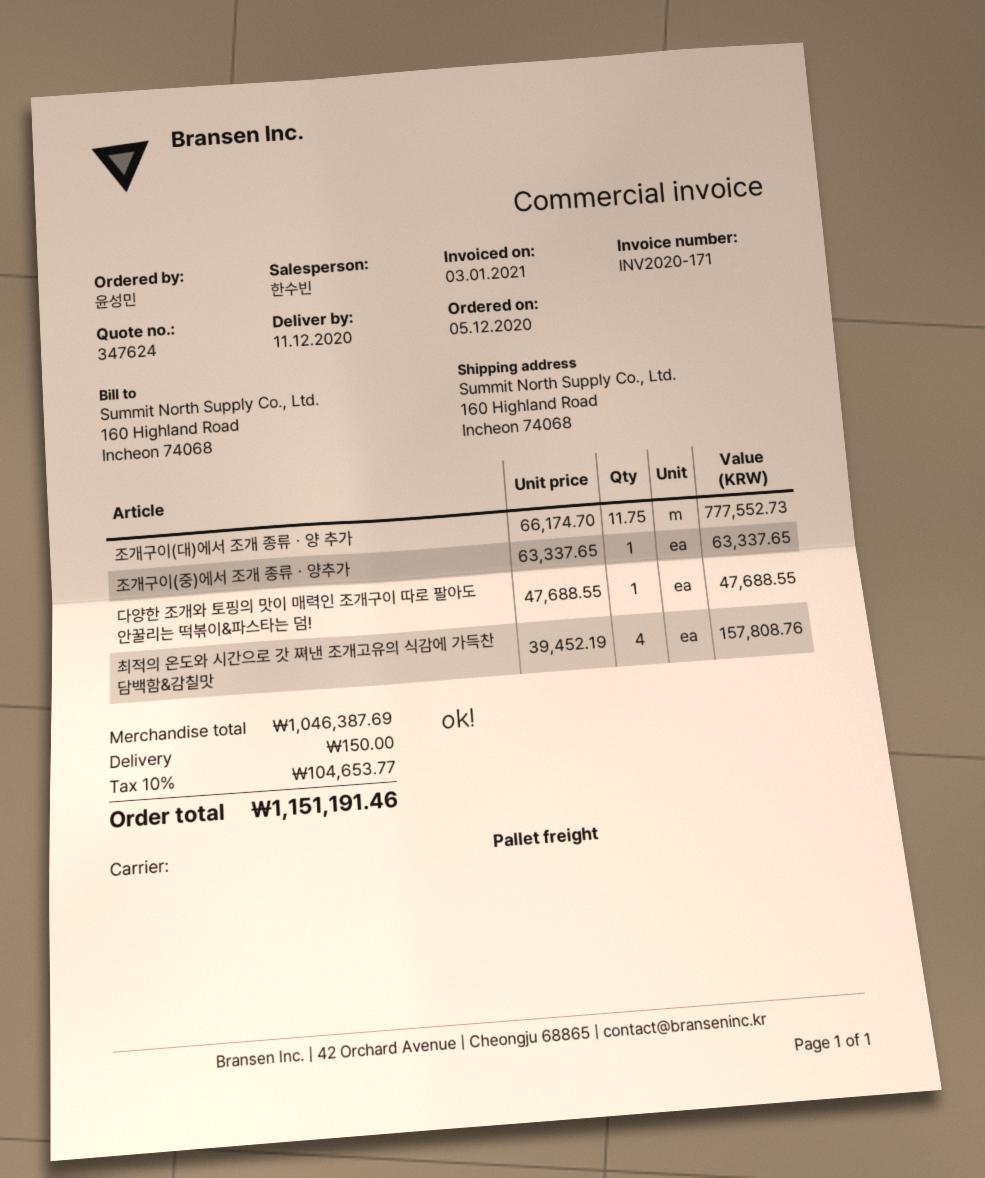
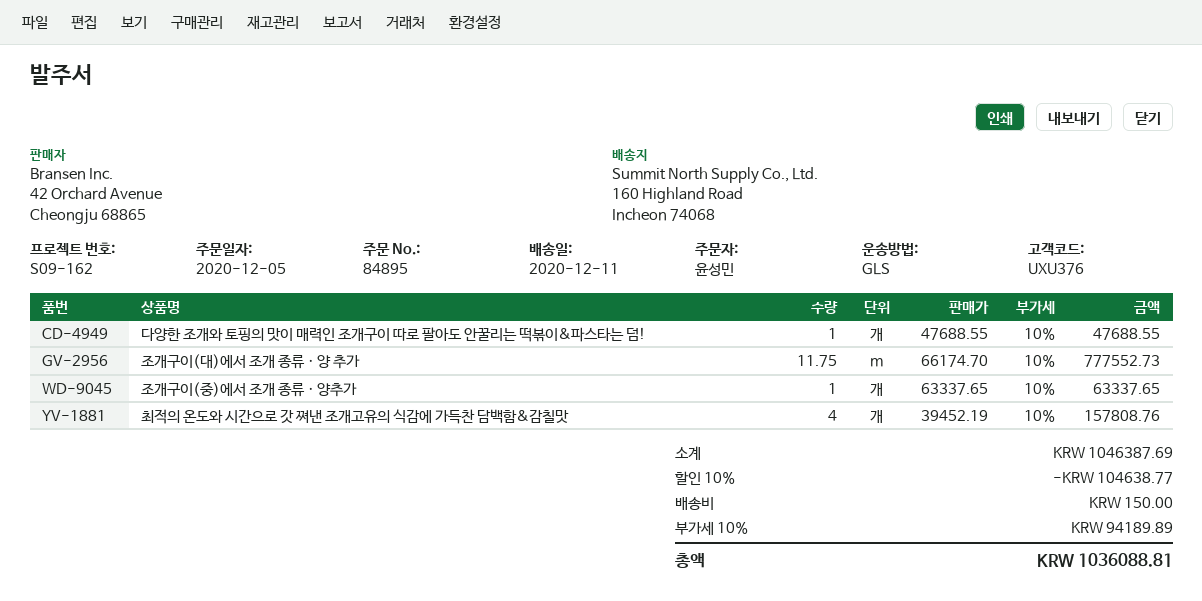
shipping method: pallet freight -> GLS
discount: none -> 10% = 104638.77
tax: 10% = 104653.77 -> 10% = 94189.89
total: 1151191.46 -> 1036088.81

